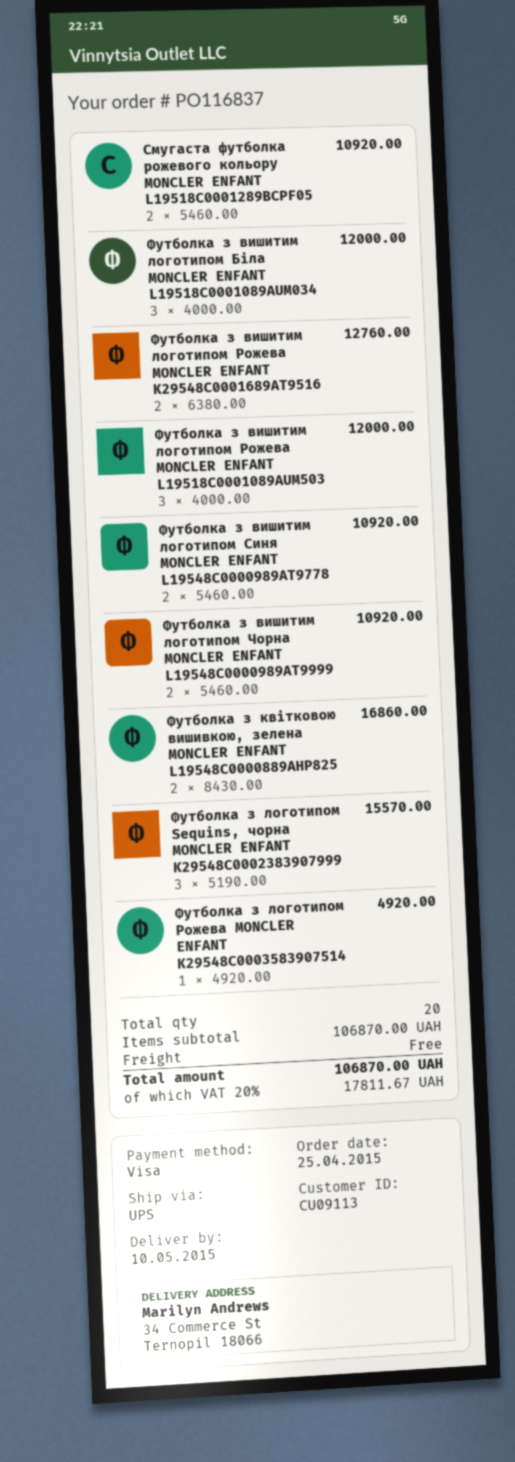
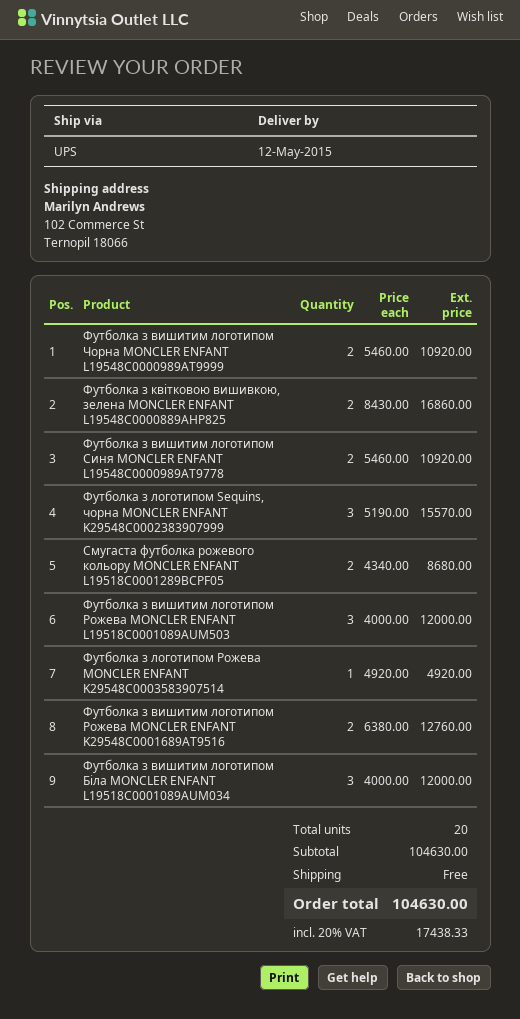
delivery date: 2015-05-10 -> 2015-05-12
ship to: 34 Commerce St, Ternopil 18066 -> 102 Commerce St, Ternopil 18066
Смугаста футболка рожевого кольору MONCLER ENFANT L19518C0001289BCPF05: 2 x 5460.00 = 10920.00 -> 2 x 4340.00 = 8680.00
subtotal: 106870.00 -> 104630.00
tax: 20% = 17811.67 -> 20% = 17438.33
total: 106870.00 -> 104630.00

